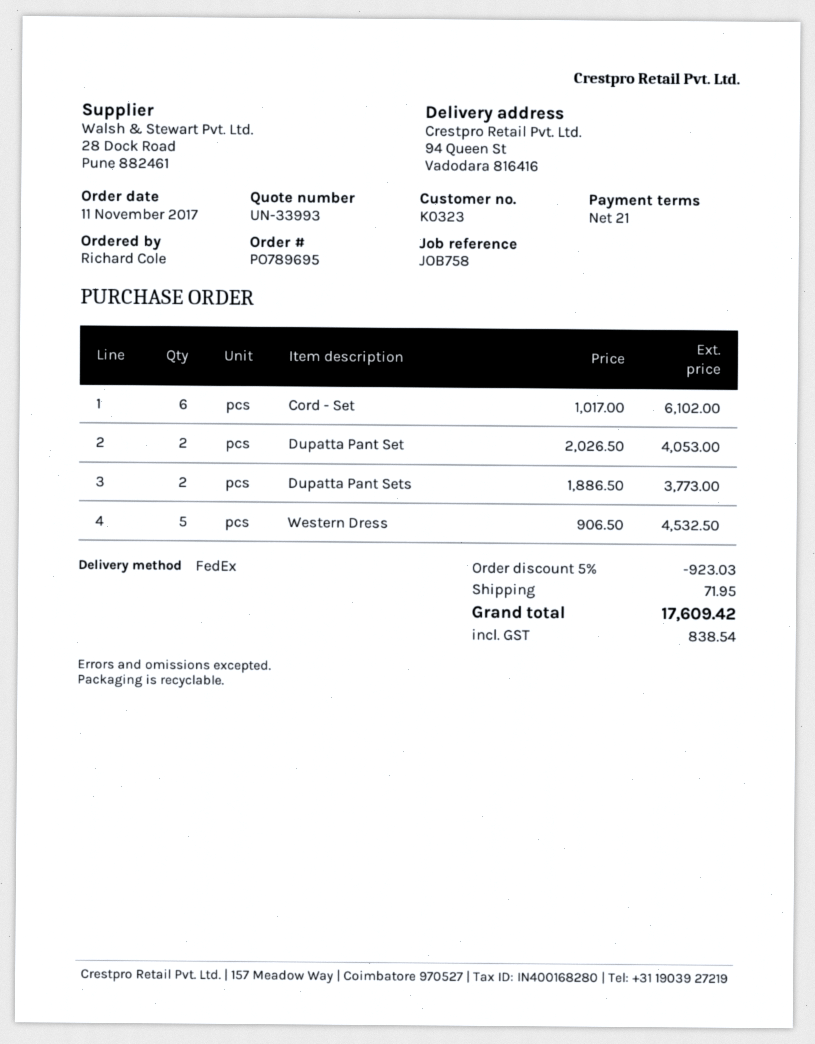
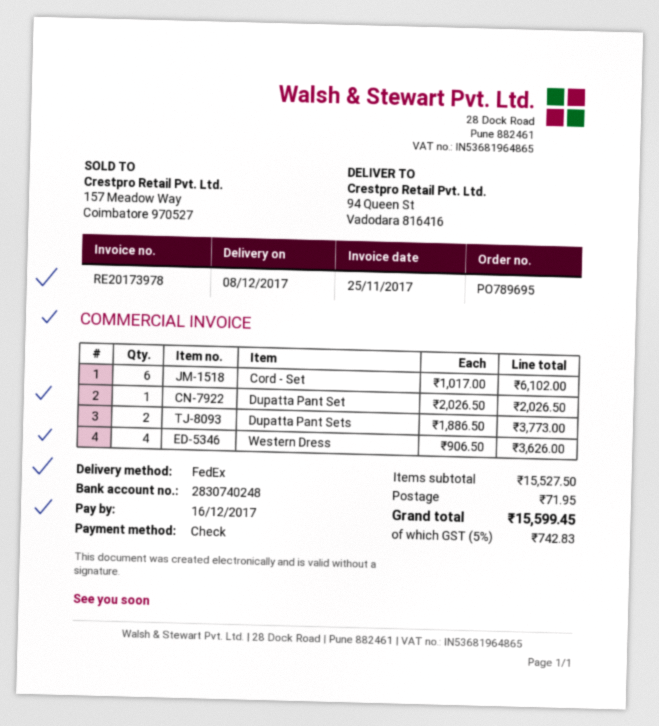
Dupatta Pant Set: 2 x 2026.50 = 4053.00 -> 1 x 2026.50 = 2026.50
Western Dress: 5 x 906.50 = 4532.50 -> 4 x 906.50 = 3626.00
discount: 5% = 923.03 -> none
tax: 838.54 -> 742.83
total: 17609.42 -> 15599.45

